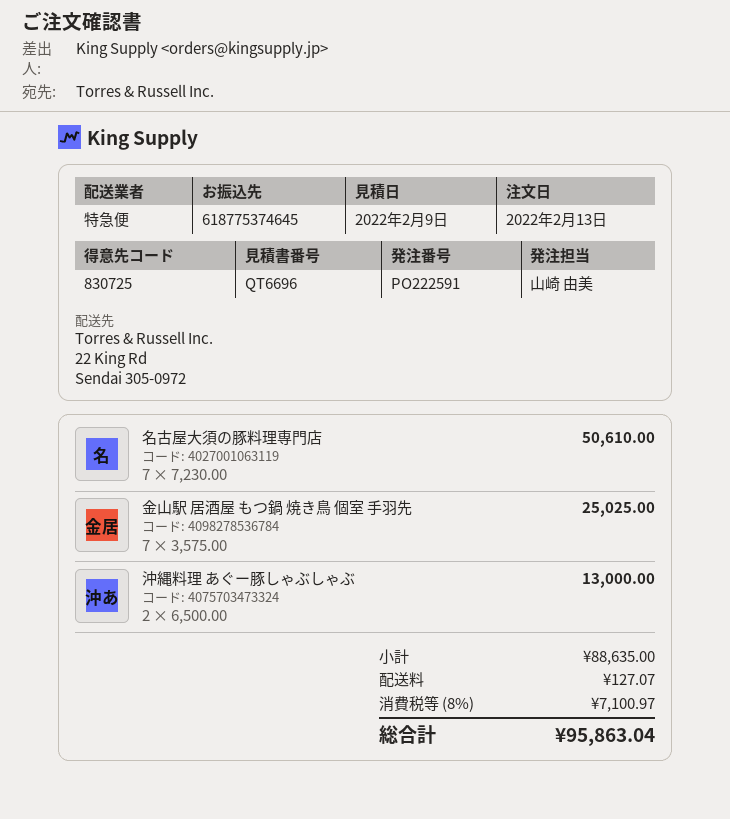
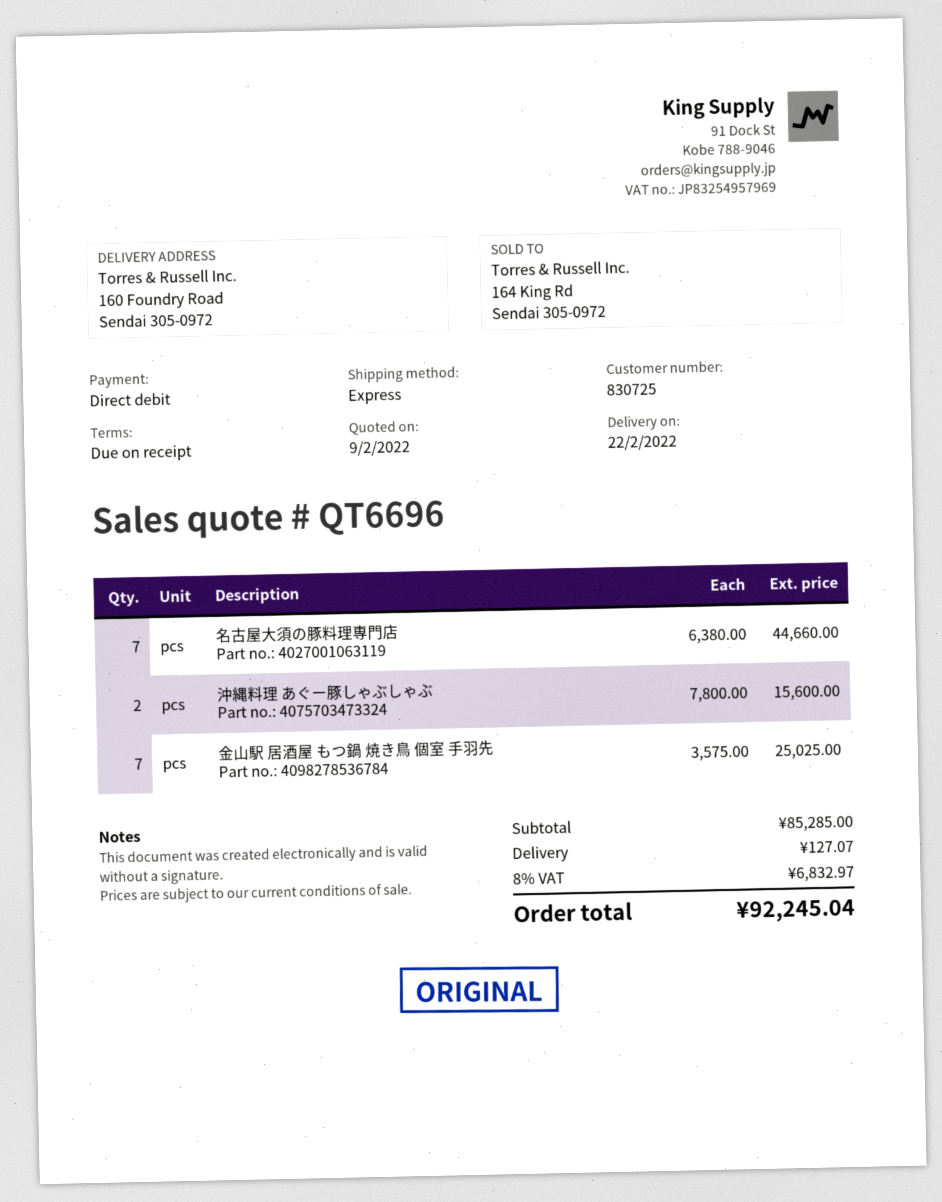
ship to: 22 King Rd, Sendai 305-0972 -> 160 Foundry Road, Sendai 305-0972
名古屋大須の豚料理専門店: 7 x 7230.00 = 50610.00 -> 7 x 6380.00 = 44660.00
沖縄料理 あぐー豚しゃぶしゃぶ: 2 x 6500.00 = 13000.00 -> 2 x 7800.00 = 15600.00
subtotal: 88635.00 -> 85285.00
tax: 8% = 7100.97 -> 8% = 6832.97
total: 95863.04 -> 92245.04

